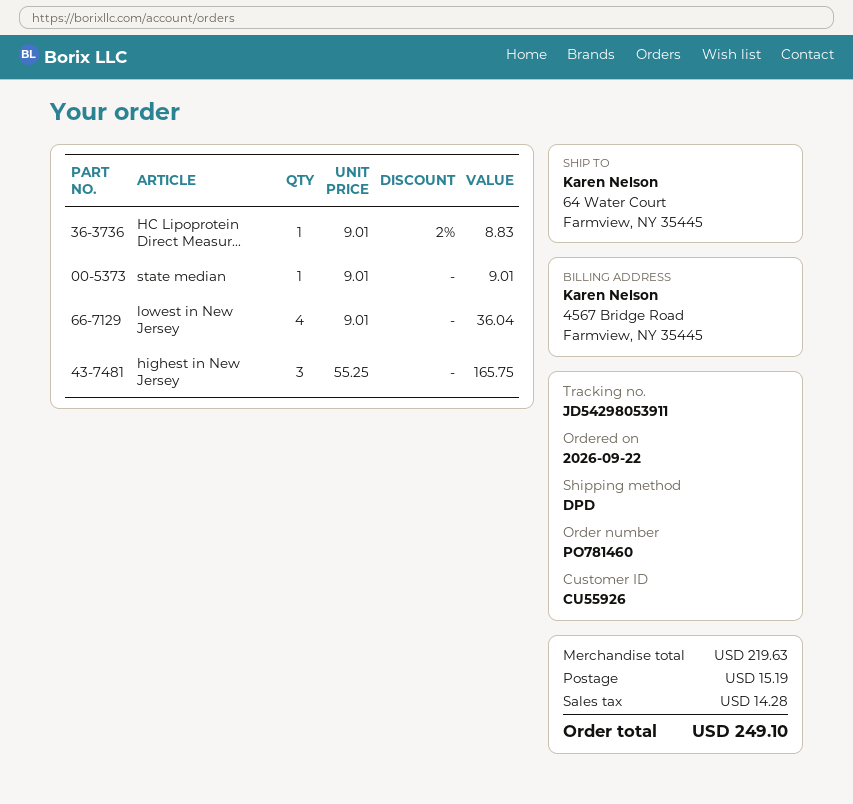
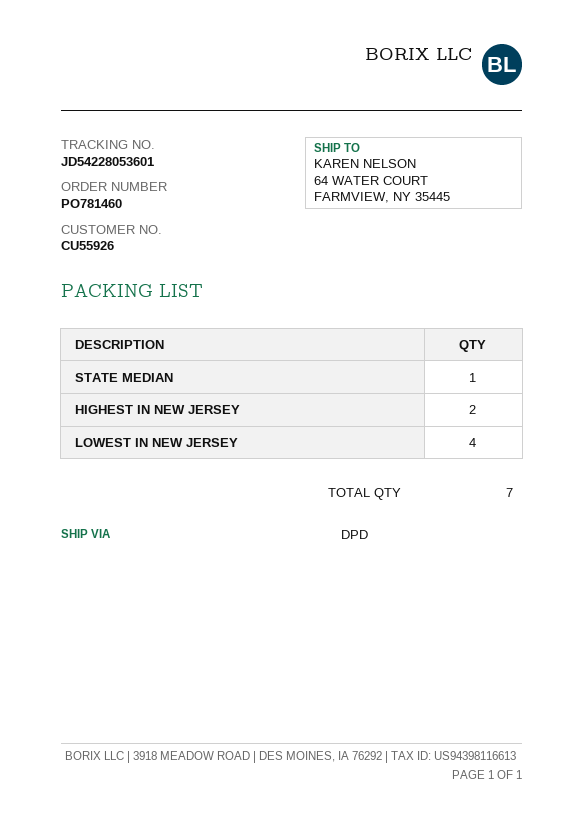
tracking number: JD54298053911 -> JD54228053601
HC Lipoprotein Direct Measur...: 1 -> none
highest in New Jersey: 3 -> 2

